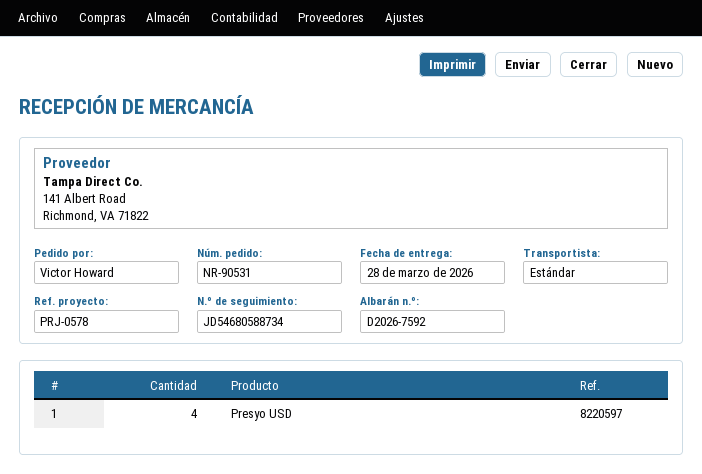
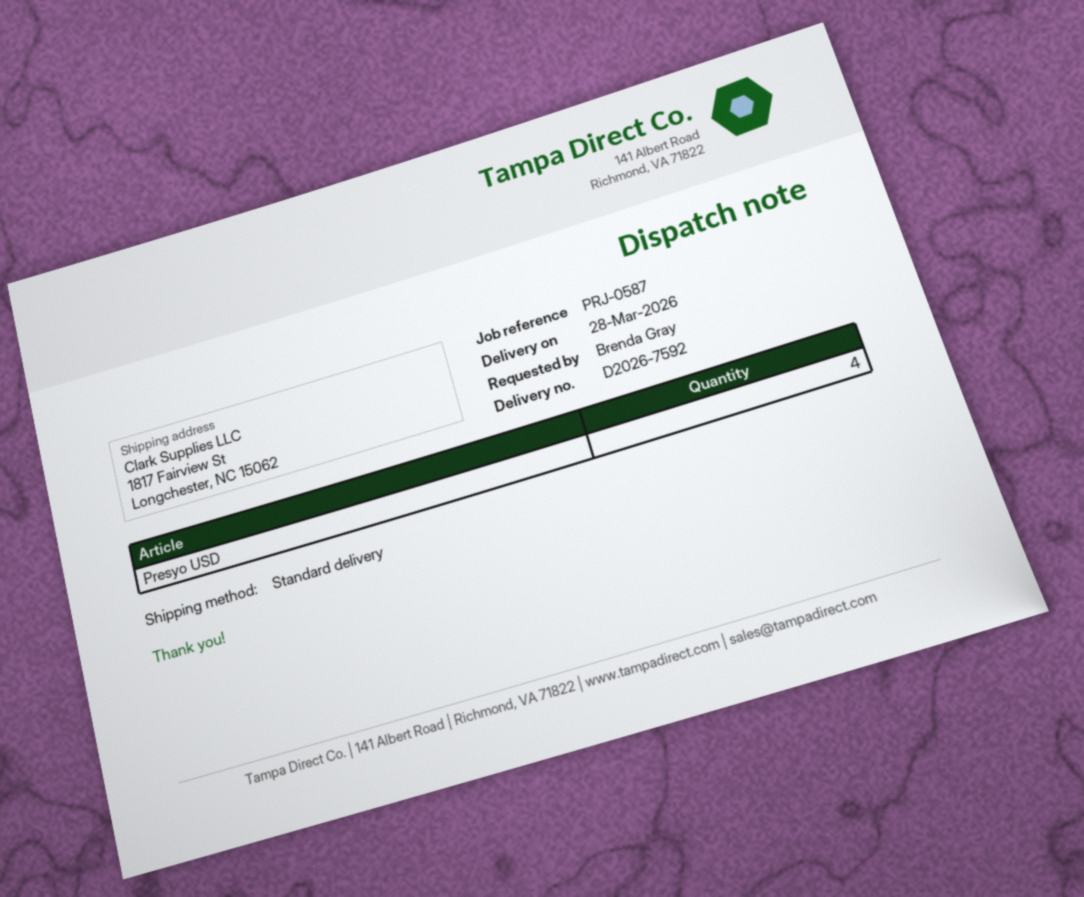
reference: PRJ-0578 -> PRJ-0587
ordered by: Victor Howard -> Brenda Gray

